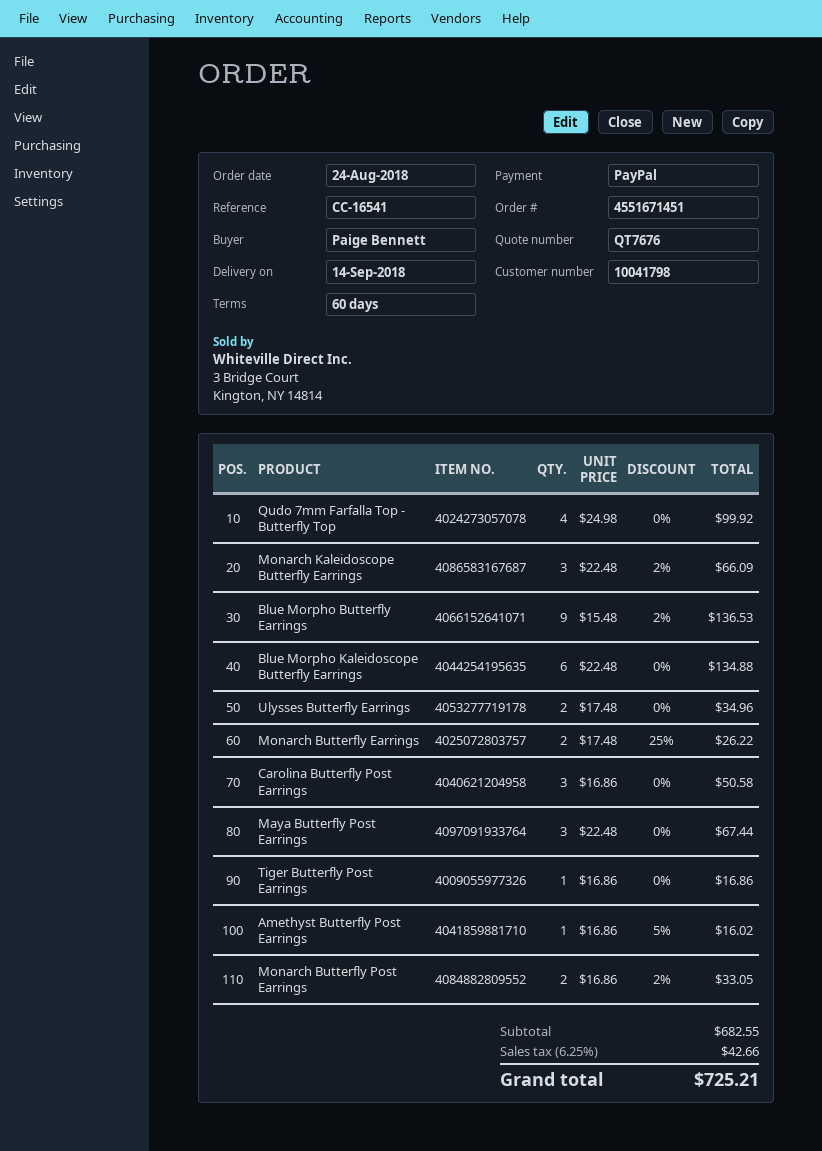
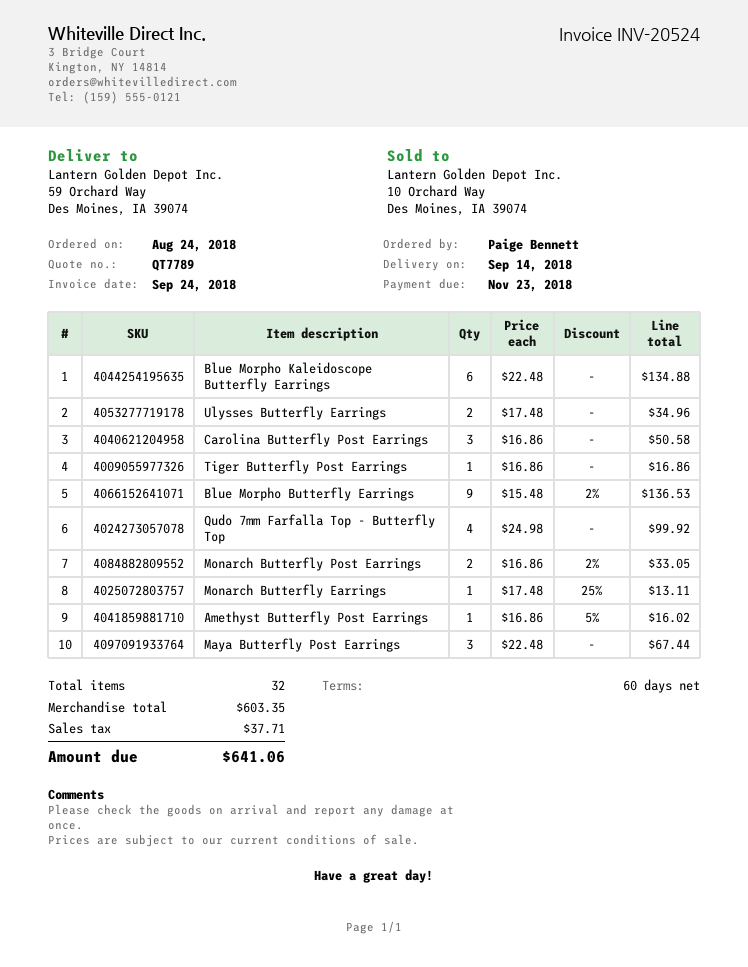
quote number: QT7676 -> QT7789
Monarch Kaleidoscope Butterfly Earrings: 3 x 22.48 - 2% = 66.09 -> none
Monarch Butterfly Earrings: 2 x 17.48 - 25% = 26.22 -> 1 x 17.48 - 25% = 13.11
subtotal: 682.55 -> 603.35
tax: 42.66 -> 37.71
total: 725.21 -> 641.06

